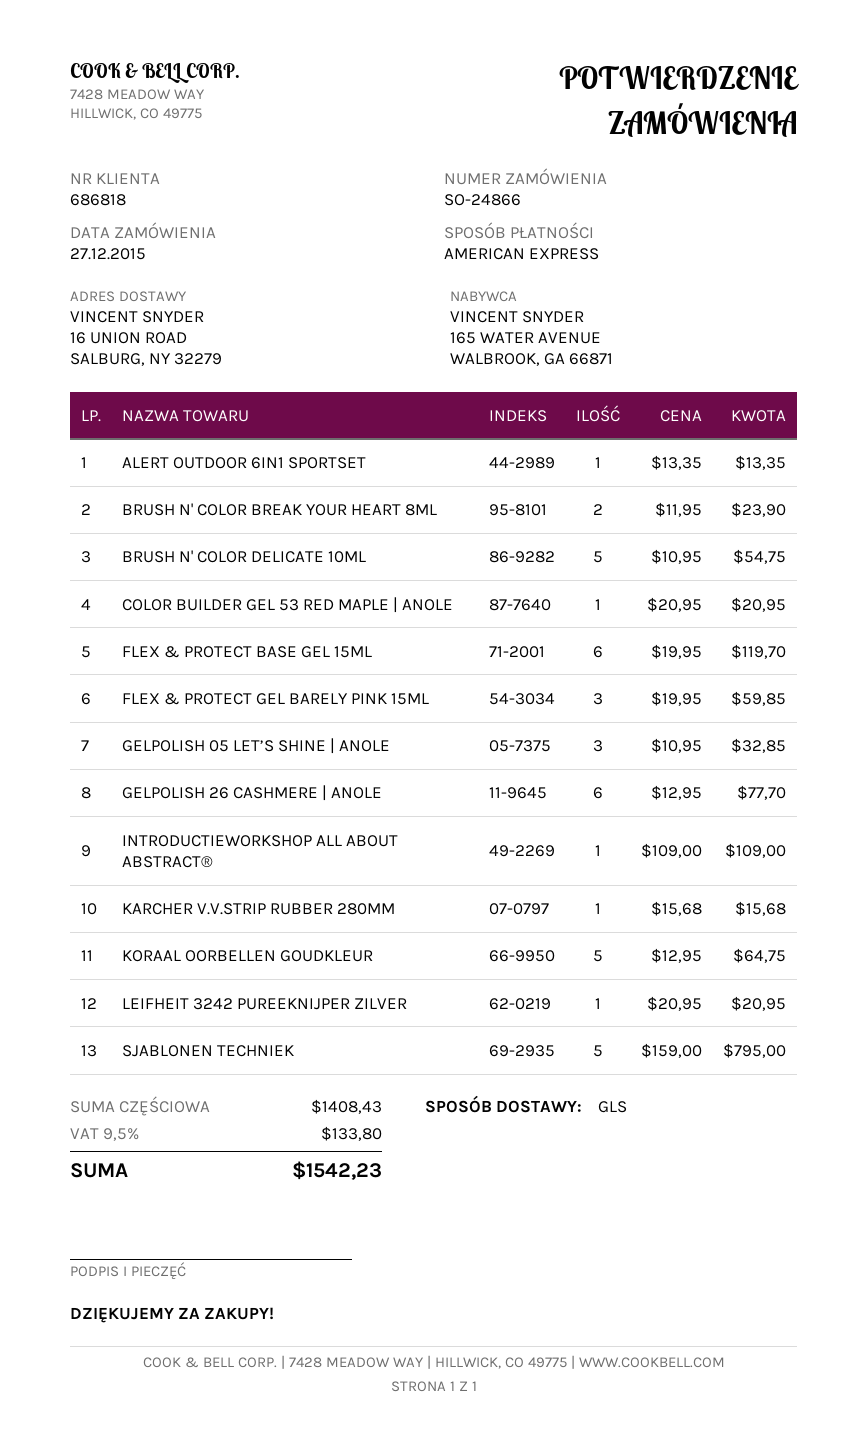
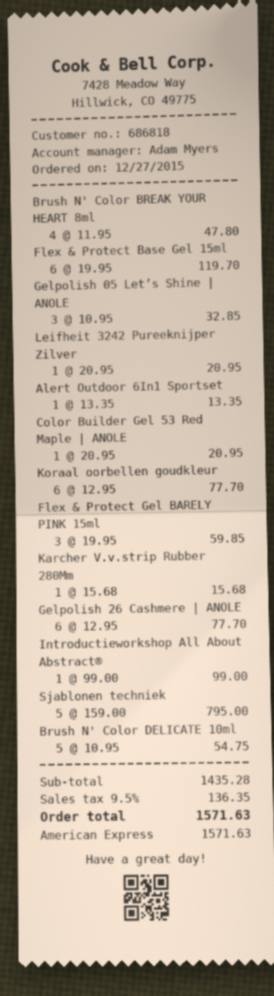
BRUSH N' COLOR BREAK YOUR HEART 8ML: 2 x 11.95 = 23.90 -> 4 x 11.95 = 47.80
INTRODUCTIEWORKSHOP ALL ABOUT ABSTRACT®: 1 x 109.00 = 109.00 -> 1 x 99.00 = 99.00
KORAAL OORBELLEN GOUDKLEUR: 5 x 12.95 = 64.75 -> 6 x 12.95 = 77.70
subtotal: 1408.43 -> 1435.28
tax: 9.5% = 133.80 -> 9.5% = 136.35
total: 1542.23 -> 1571.63

